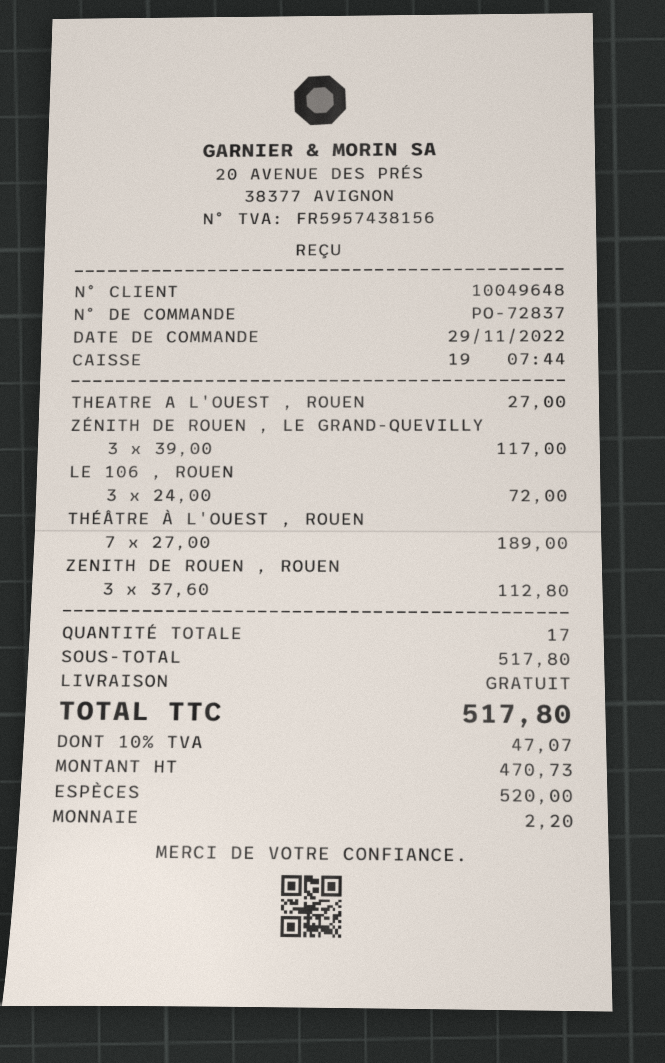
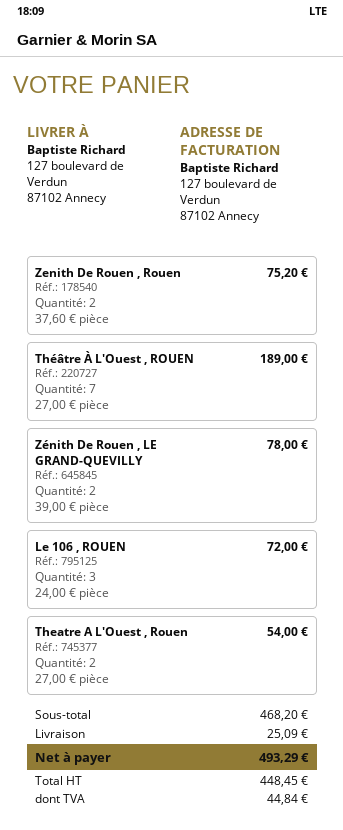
THEATRE A L'OUEST , ROUEN: 1 x 27.00 = 27.00 -> 2 x 27.00 = 54.00
ZÉNITH DE ROUEN , LE GRAND-QUEVILLY: 3 x 39.00 = 117.00 -> 2 x 39.00 = 78.00
ZENITH DE ROUEN , ROUEN: 3 x 37.60 = 112.80 -> 2 x 37.60 = 75.20
subtotal: 517.80 -> 468.20
shipping: 0.00 -> 25.09
net: 470.73 -> 448.45
tax: 47.07 -> 44.84
total: 517.80 -> 493.29

